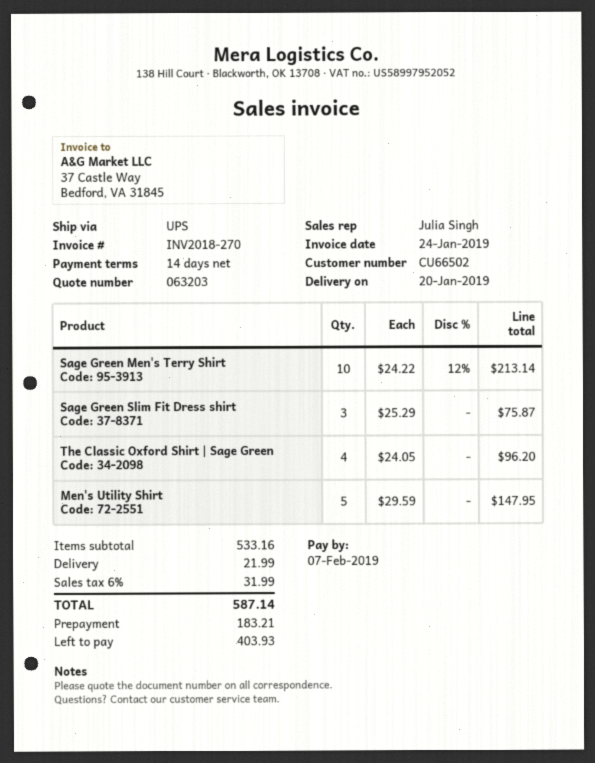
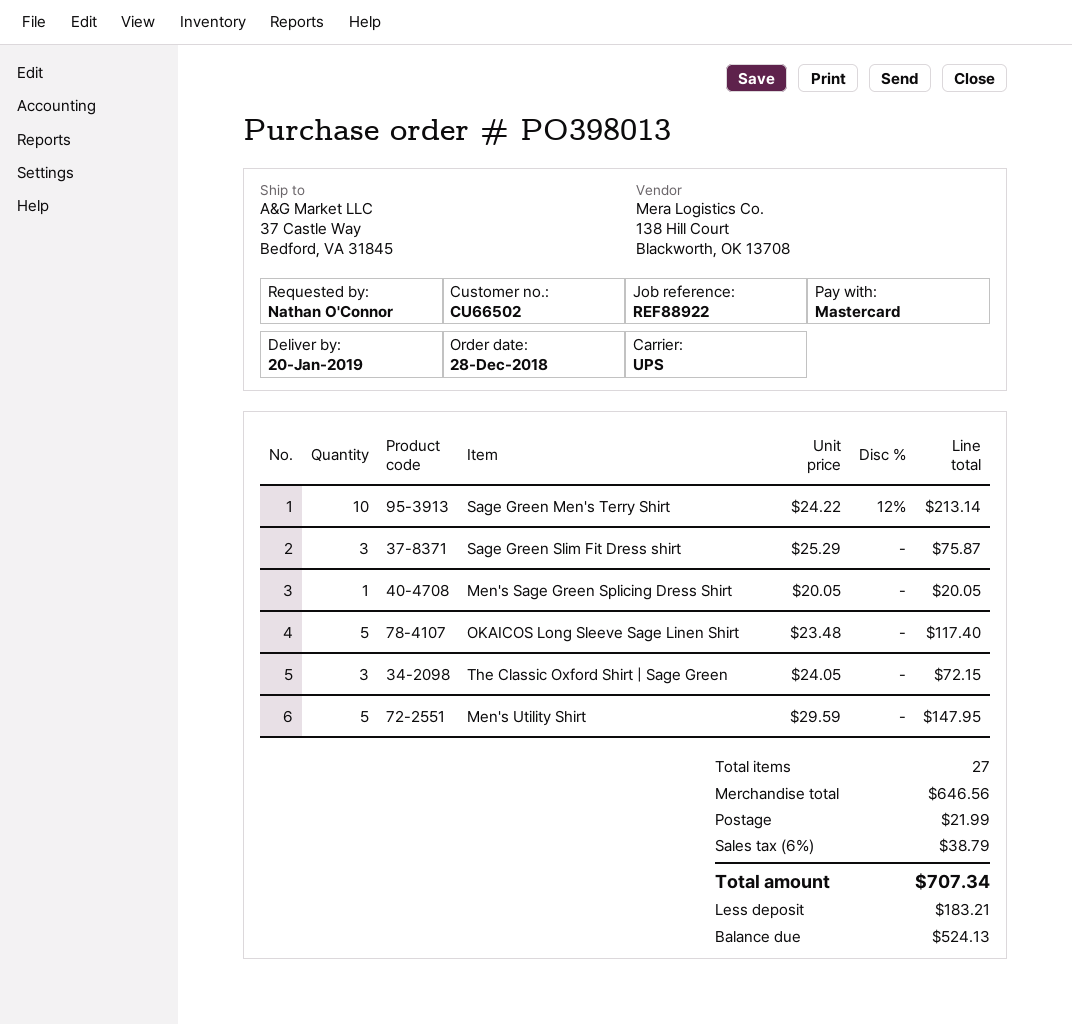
The Classic Oxford Shirt | Sage Green: 4 x 24.05 = 96.20 -> 3 x 24.05 = 72.15
Men's Sage Green Splicing Dress Shirt: none -> 1 x 20.05 = 20.05
OKAICOS Long Sleeve Sage Linen Shirt: none -> 5 x 23.48 = 117.40
subtotal: 533.16 -> 646.56
tax: 6% = 31.99 -> 6% = 38.79
total: 587.14 -> 707.34
balance: 403.93 -> 524.13

